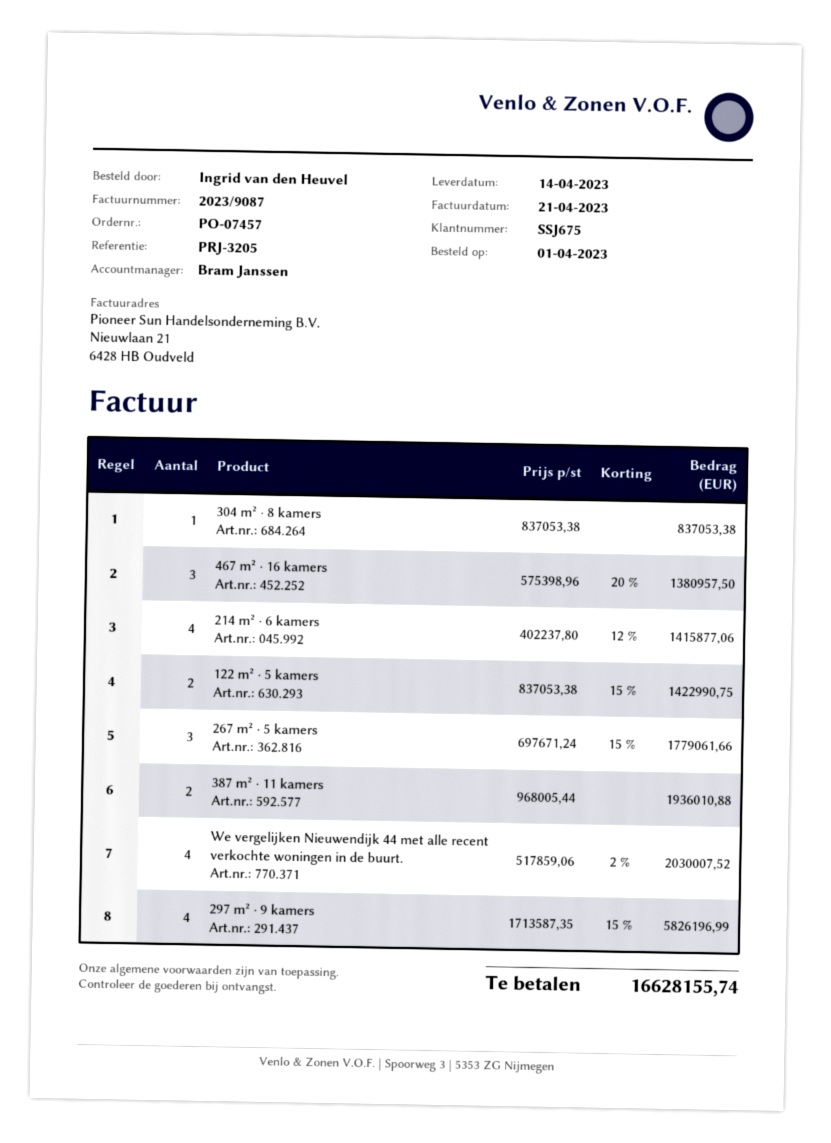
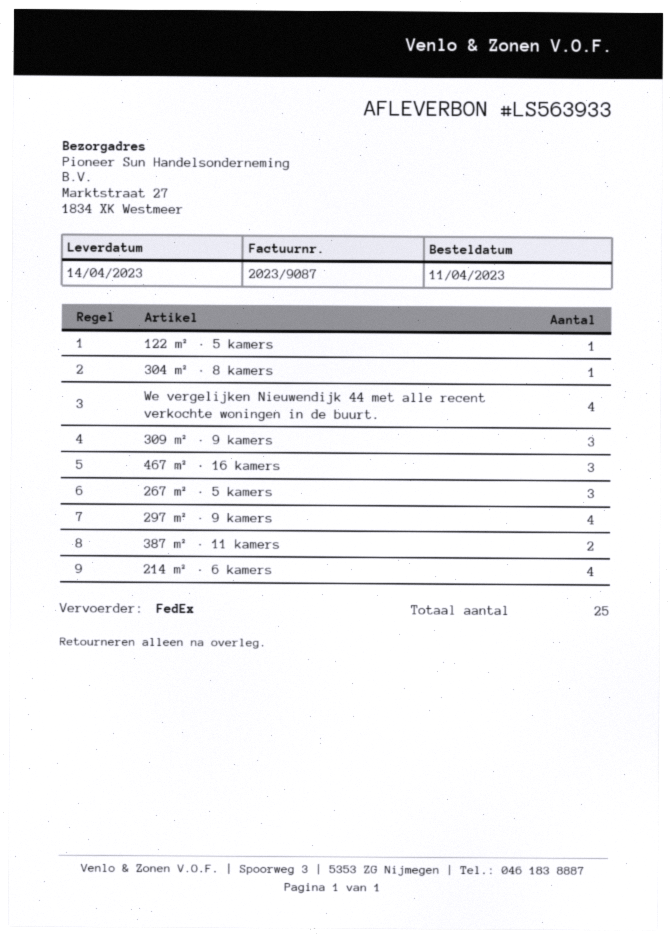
order date: 2023-04-01 -> 2023-04-11
122 m² · 5 kamers: 2 -> 1
309 m² · 9 kamers: none -> 3

